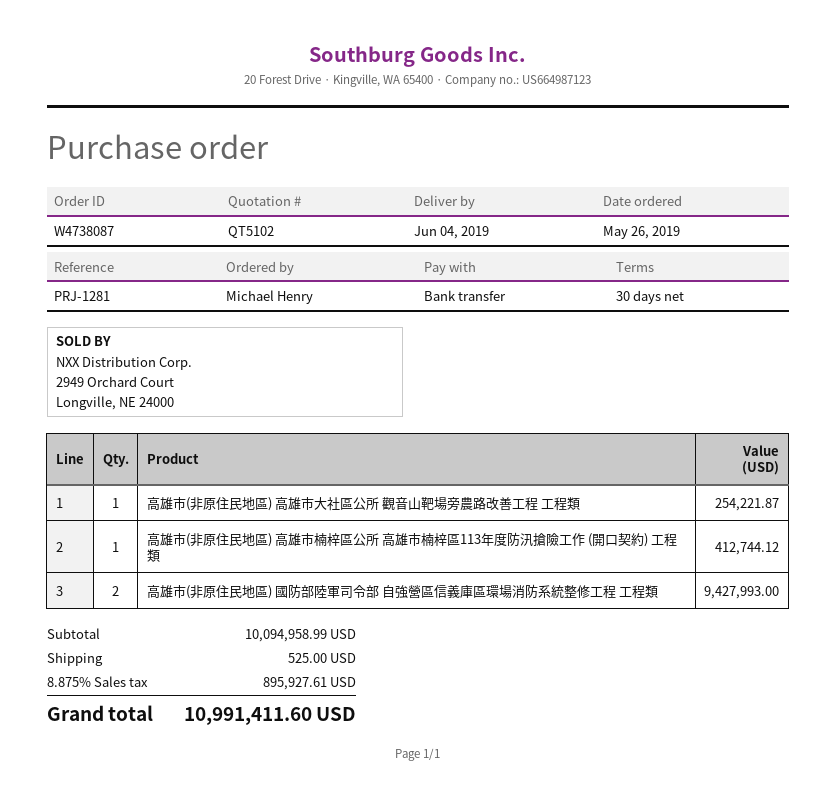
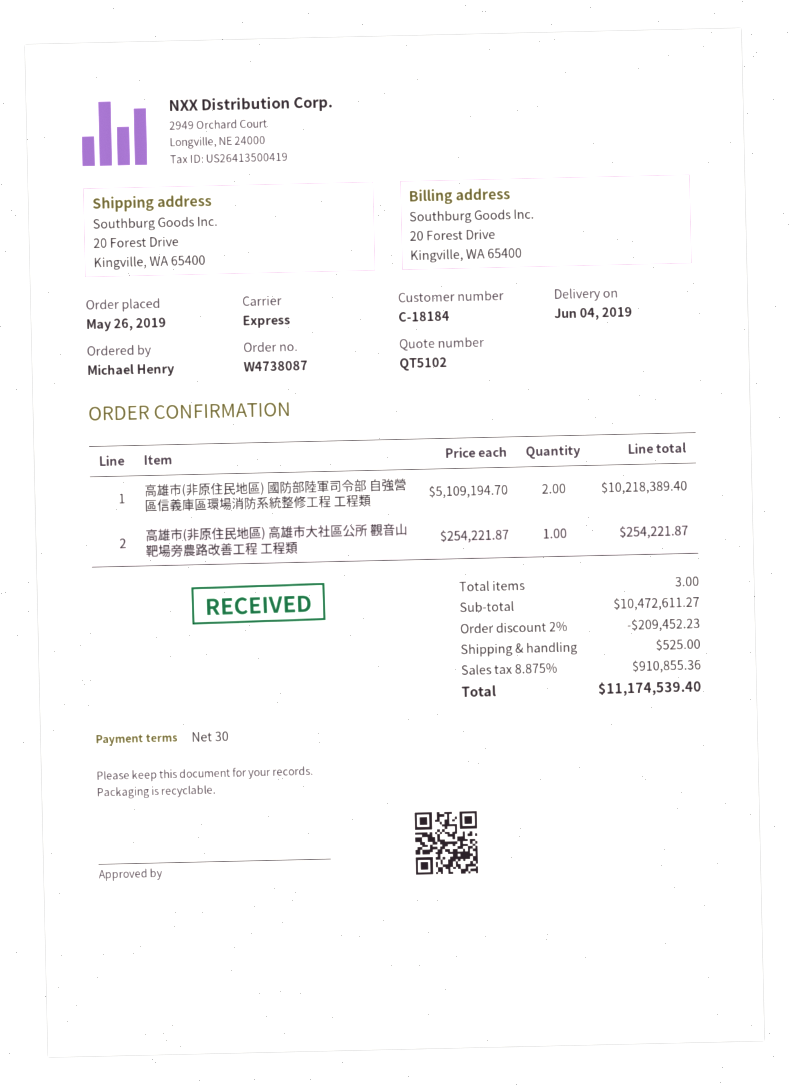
高雄市(非原住民地區) 高雄市楠梓區公所 高雄市楠梓區113年度防汛搶險工作 (開口契約) 工程類: 1 for 412744.12 -> none
高雄市(非原住民地區) 國防部陸軍司令部 自強營區信義庫區環場消防系統整修工程 工程類: 2 for 9427993.00 -> 2 for 10218389.40
subtotal: 10094958.99 -> 10472611.27
discount: none -> 2% = 209452.23
tax: 8.875% = 895927.61 -> 8.875% = 910855.36
total: 10991411.60 -> 11174539.40

